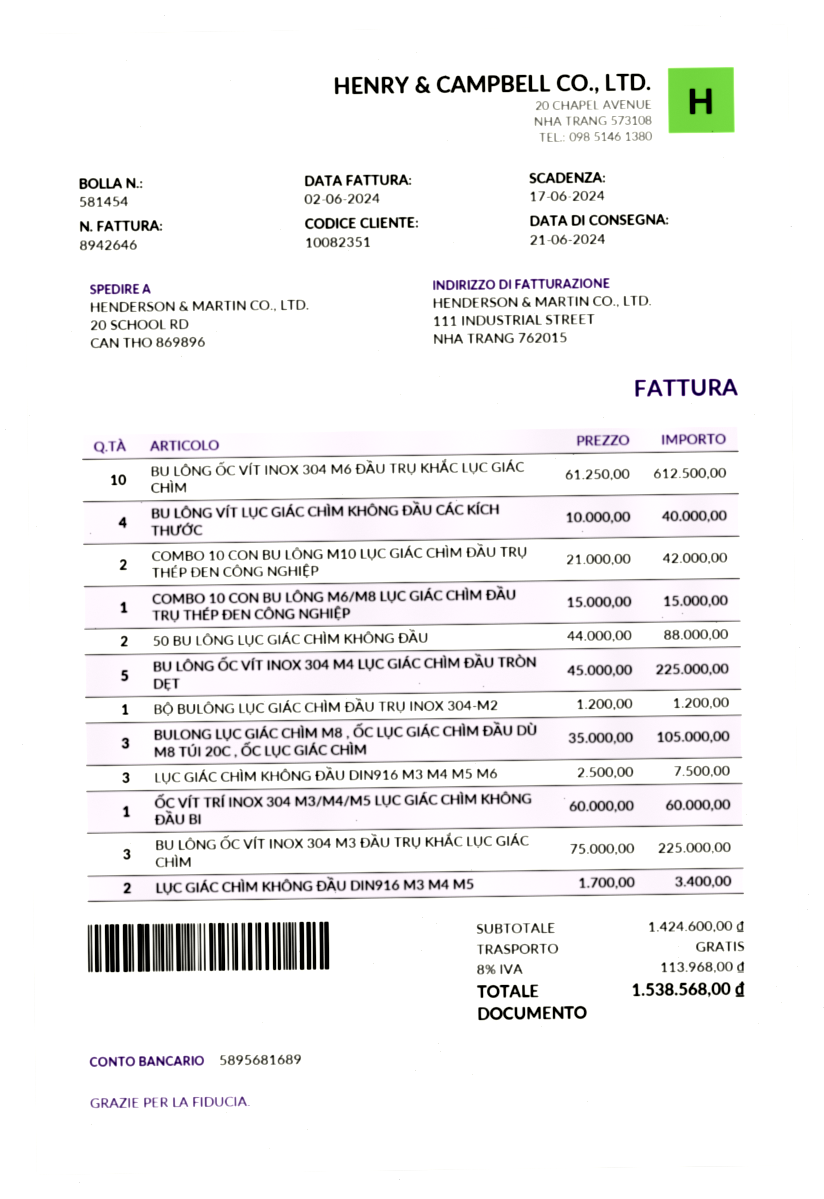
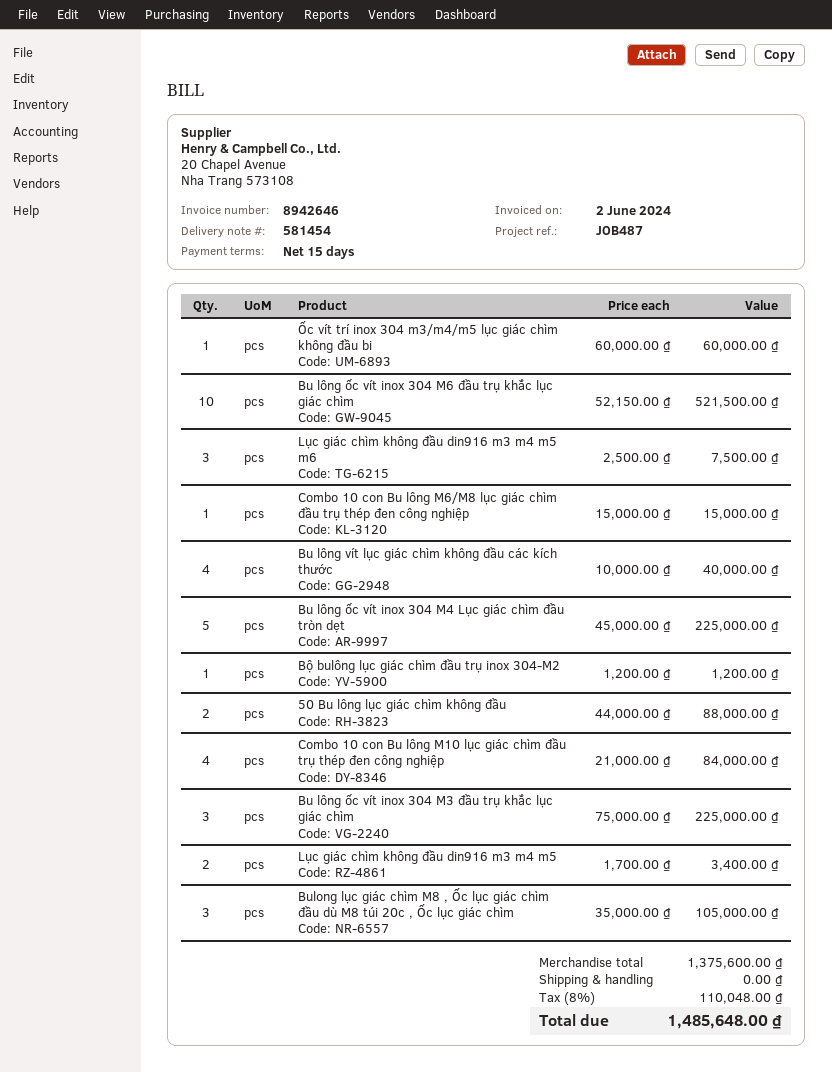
BU LÔNG ỐC VÍT INOX 304 M6 ĐẦU TRỤ KHẮC LỤC GIÁC CHÌM: 10 x 61250.00 = 612500.00 -> 10 x 52150.00 = 521500.00
COMBO 10 CON BU LÔNG M10 LỤC GIÁC CHÌM ĐẦU TRỤ THÉP ĐEN CÔNG NGHIỆP: 2 x 21000.00 = 42000.00 -> 4 x 21000.00 = 84000.00
subtotal: 1424600.00 -> 1375600.00
tax: 8% = 113968.00 -> 8% = 110048.00
total: 1538568.00 -> 1485648.00

